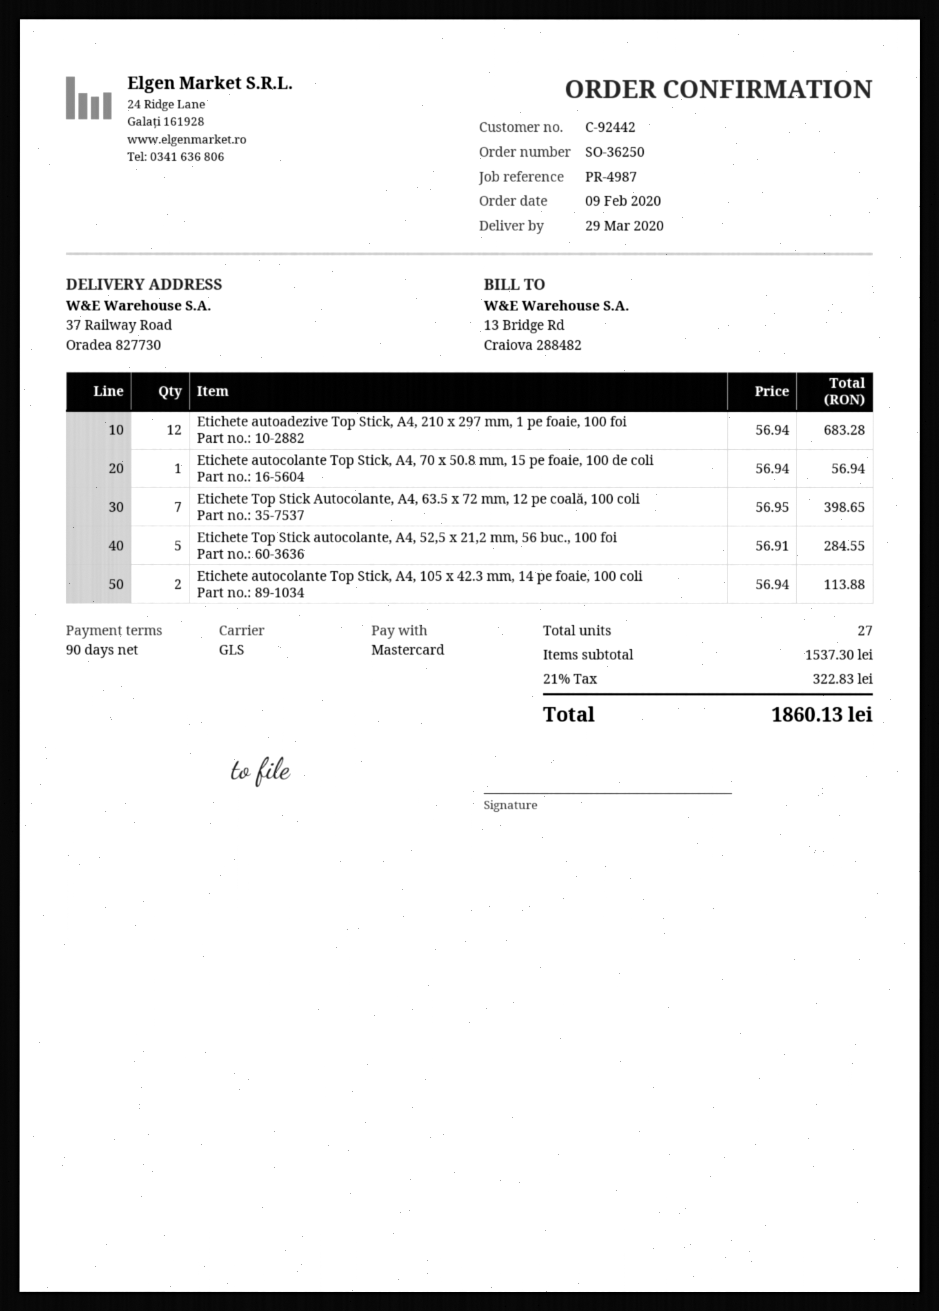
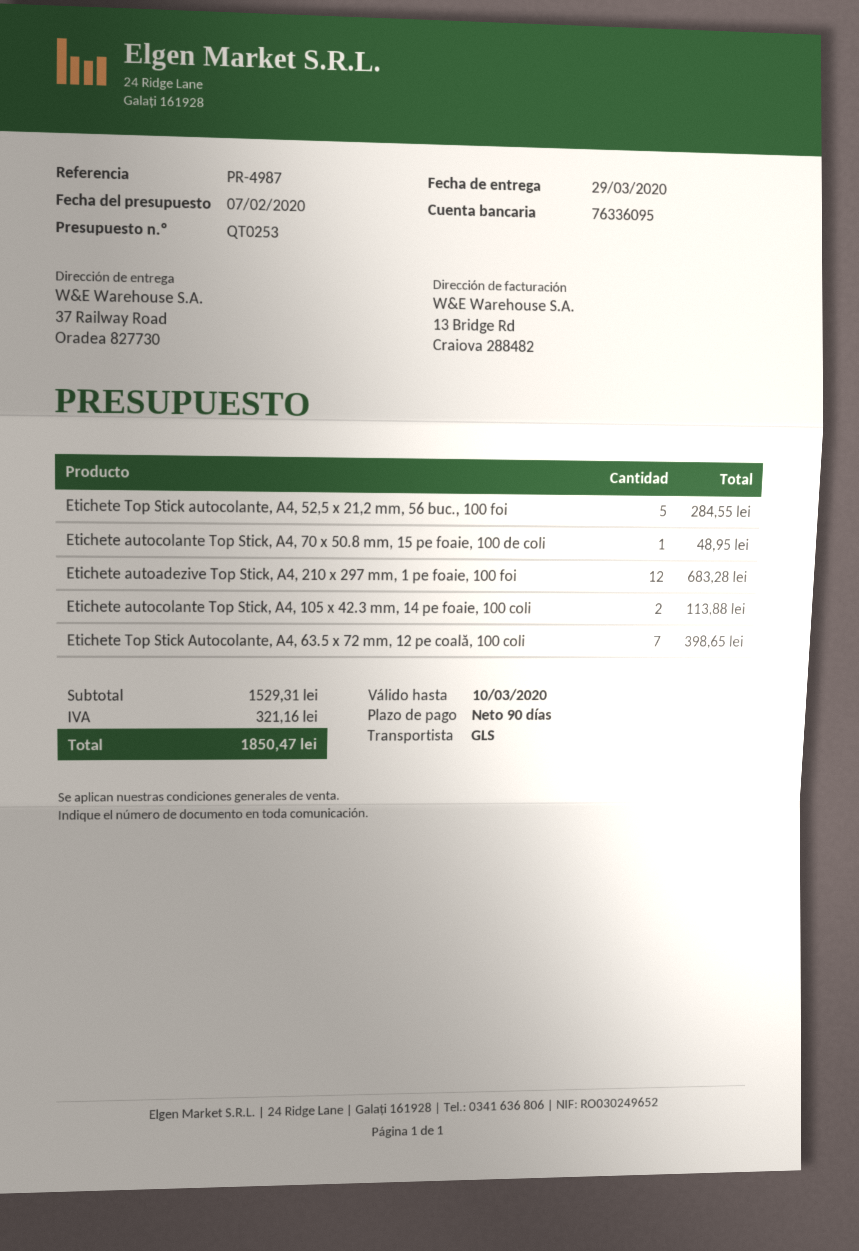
Etichete autocolante Top Stick, A4, 70 x 50.8 mm, 15 pe foaie, 100 de coli: 1 for 56.94 -> 1 for 48.95
subtotal: 1537.30 -> 1529.31
tax: 322.83 -> 321.16
total: 1860.13 -> 1850.47

